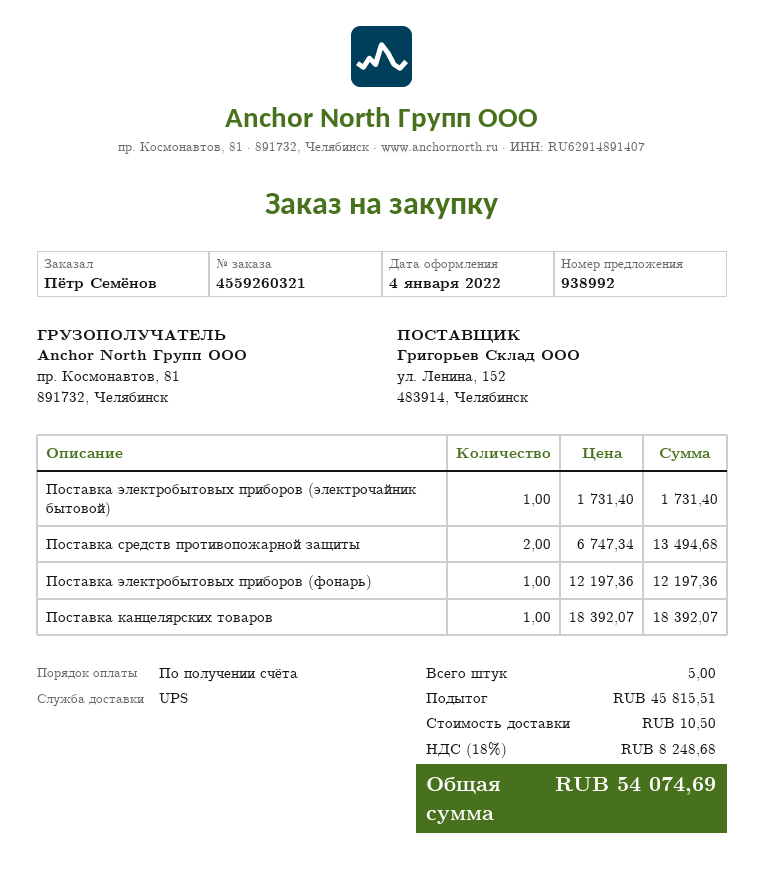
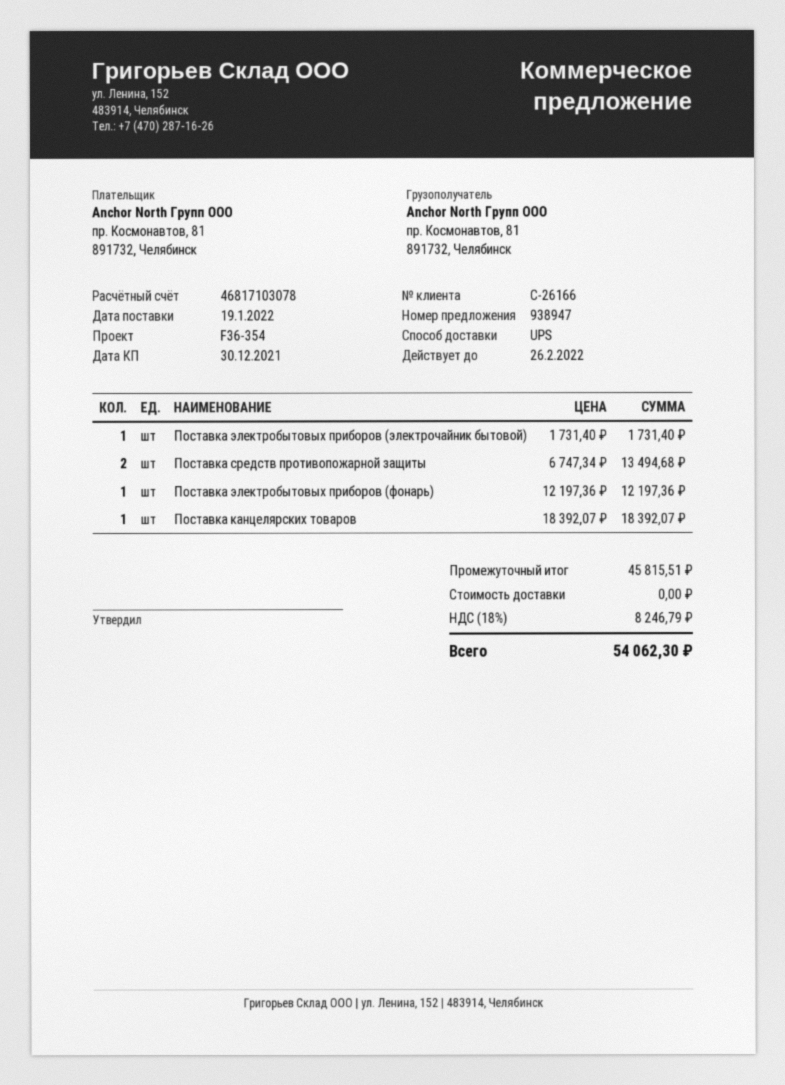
quote number: 938992 -> 938947
shipping: 10.50 -> 0.00
tax: 18% = 8248.68 -> 18% = 8246.79
total: 54074.69 -> 54062.30

